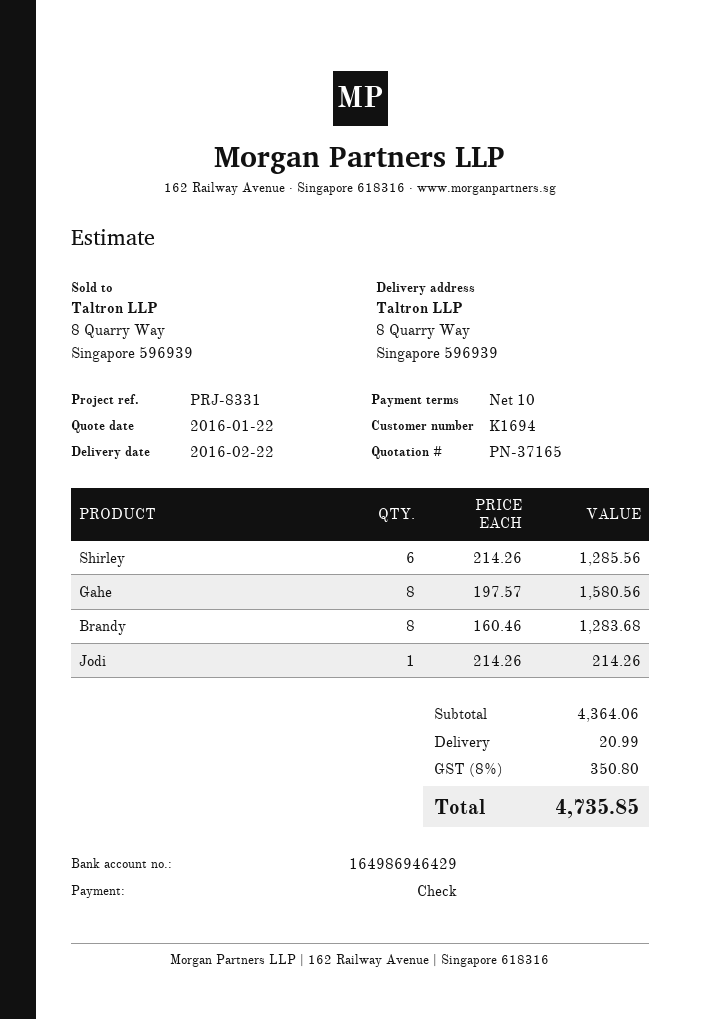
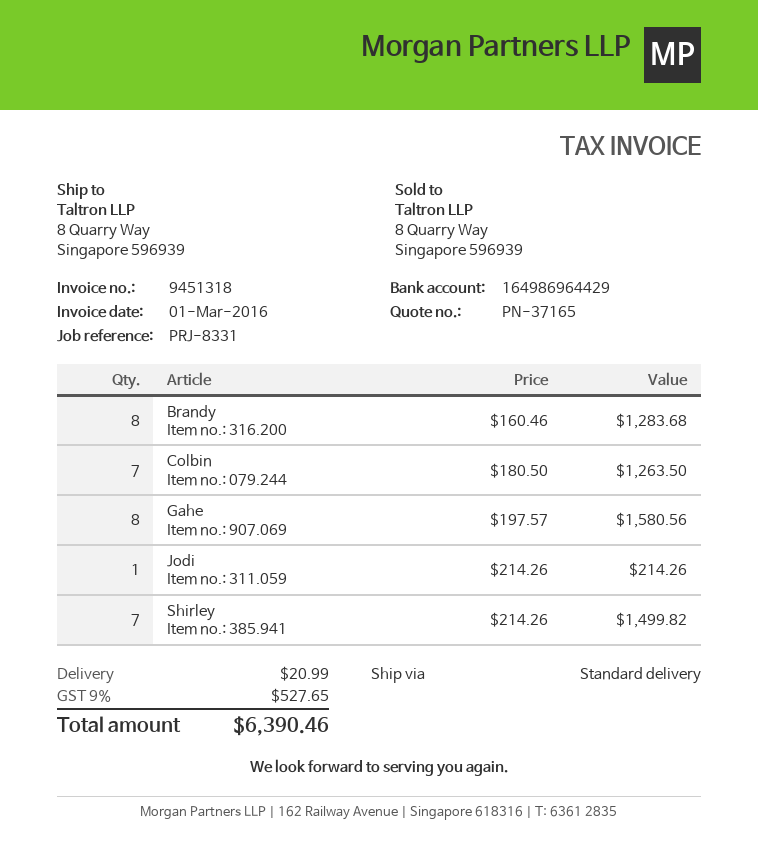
bank account: 164986946429 -> 164986964429
Shirley: 6 x 214.26 = 1285.56 -> 7 x 214.26 = 1499.82
Colbin: none -> 7 x 180.50 = 1263.50
tax: 8% = 350.80 -> 9% = 527.65
total: 4735.85 -> 6390.46

